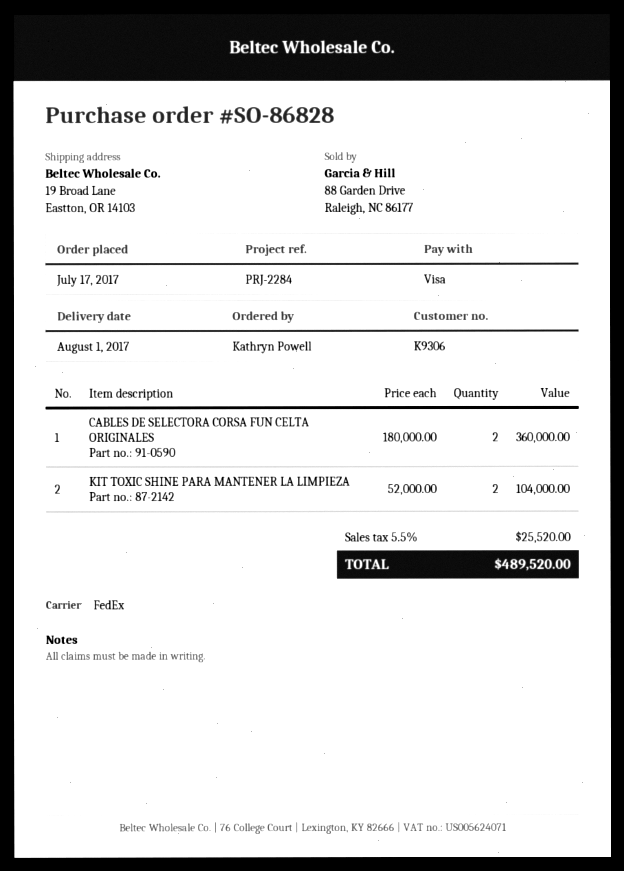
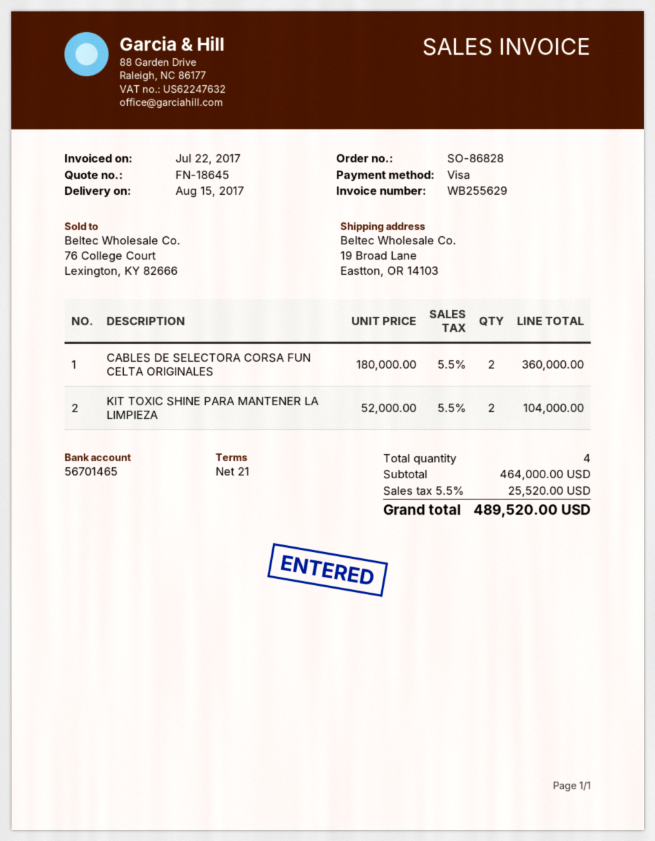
delivery date: 2017-08-01 -> 2017-08-15

